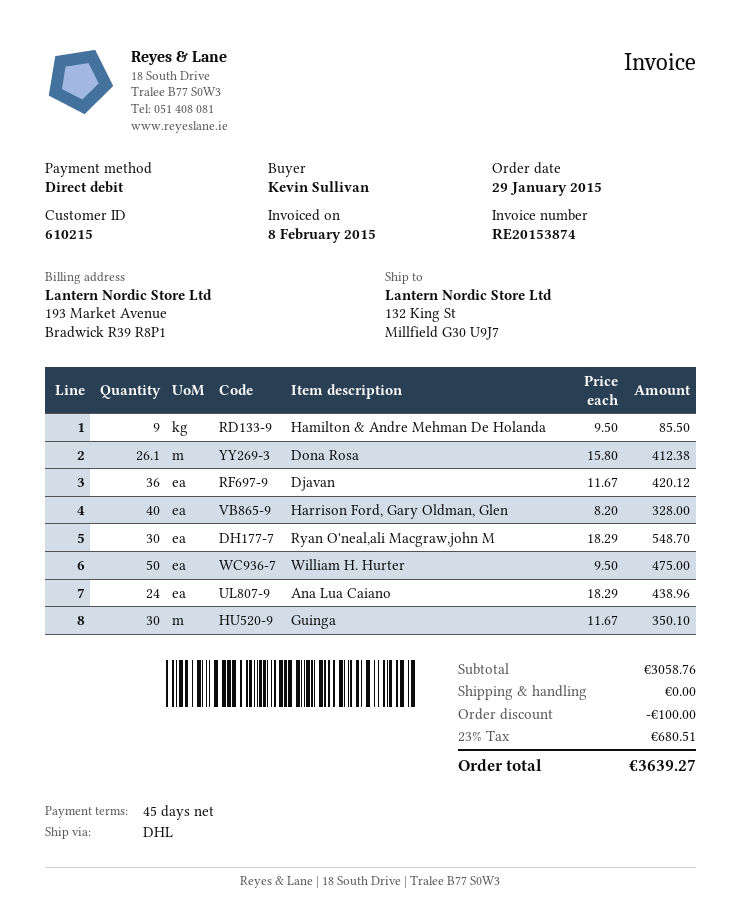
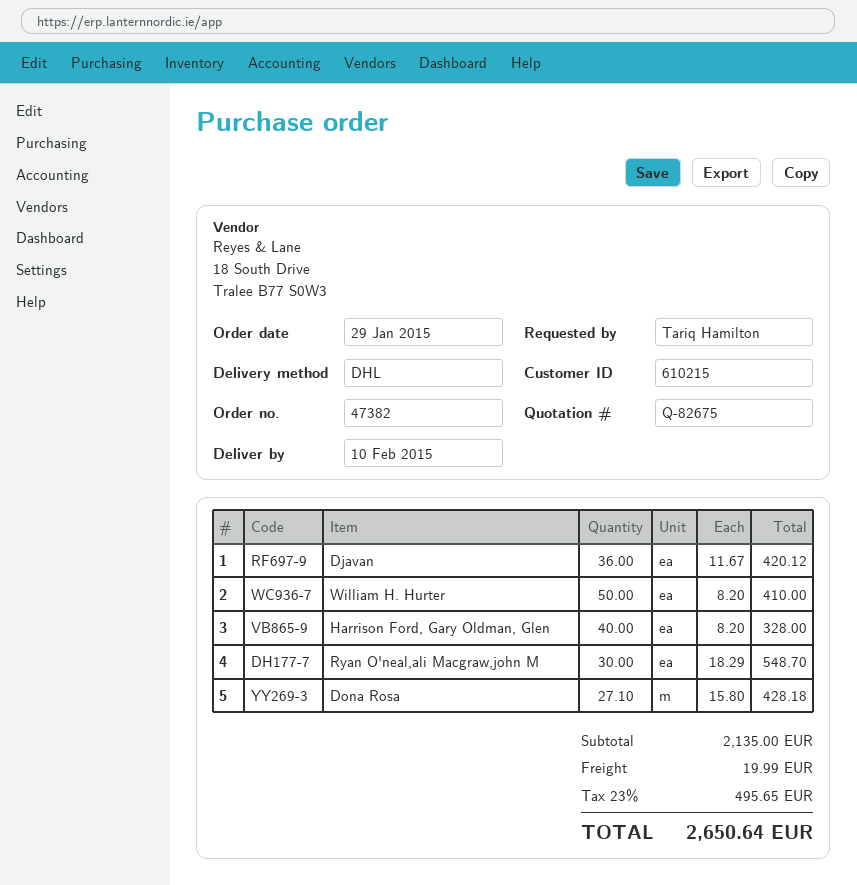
ordered by: Kevin Sullivan -> Tariq Hamilton
Hamilton & Andre Mehman De Holanda: 9 x 9.50 = 85.50 -> none
Dona Rosa: 26.1 x 15.80 = 412.38 -> 27.1 x 15.80 = 428.18
William H. Hurter: 50 x 9.50 = 475.00 -> 50 x 8.20 = 410.00
Ana Lua Caiano: 24 x 18.29 = 438.96 -> none
Guinga: 30 x 11.67 = 350.10 -> none
subtotal: 3058.76 -> 2135.00
discount: 100.00 -> none
shipping: 0.00 -> 19.99
tax: 23% = 680.51 -> 23% = 495.65
total: 3639.27 -> 2650.64

